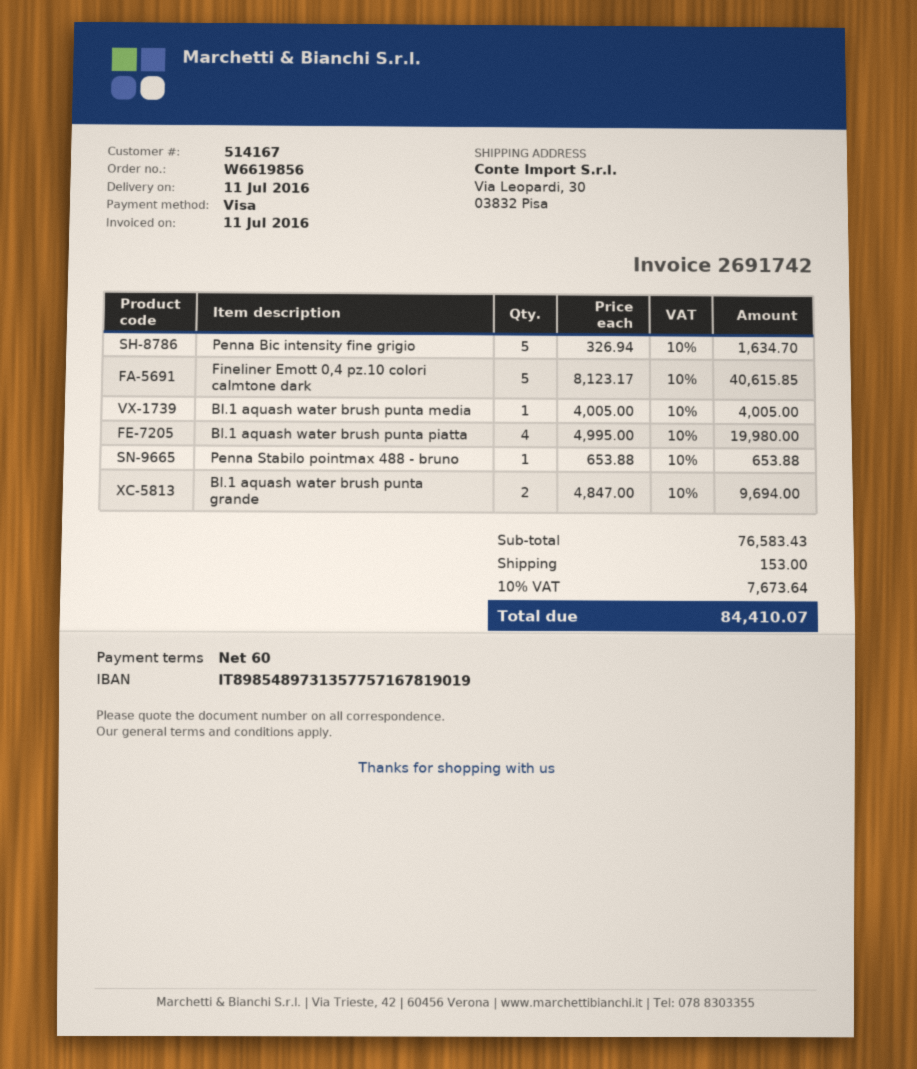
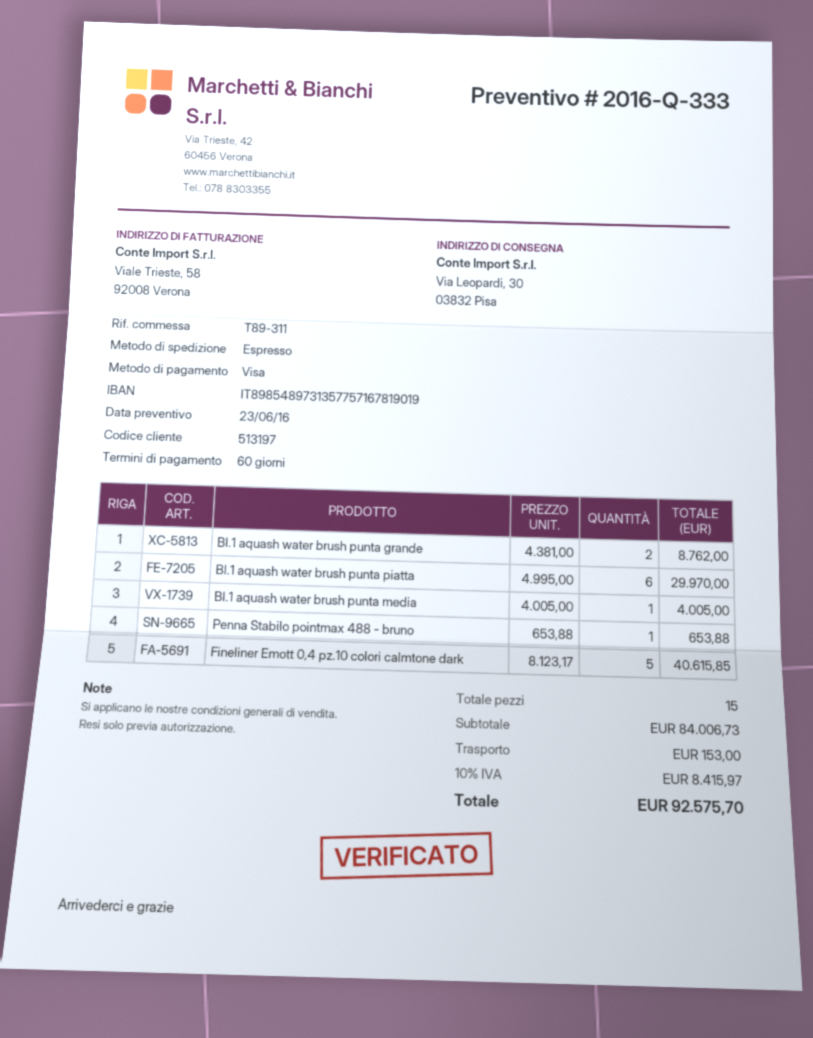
customer number: 514167 -> 513197
Penna Bic intensity fine grigio: 5 x 326.94 = 1634.70 -> none
Bl.1 aquash water brush punta piatta: 4 x 4995.00 = 19980.00 -> 6 x 4995.00 = 29970.00
Bl.1 aquash water brush punta grande: 2 x 4847.00 = 9694.00 -> 2 x 4381.00 = 8762.00
subtotal: 76583.43 -> 84006.73
tax: 10% = 7673.64 -> 10% = 8415.97
total: 84410.07 -> 92575.70

